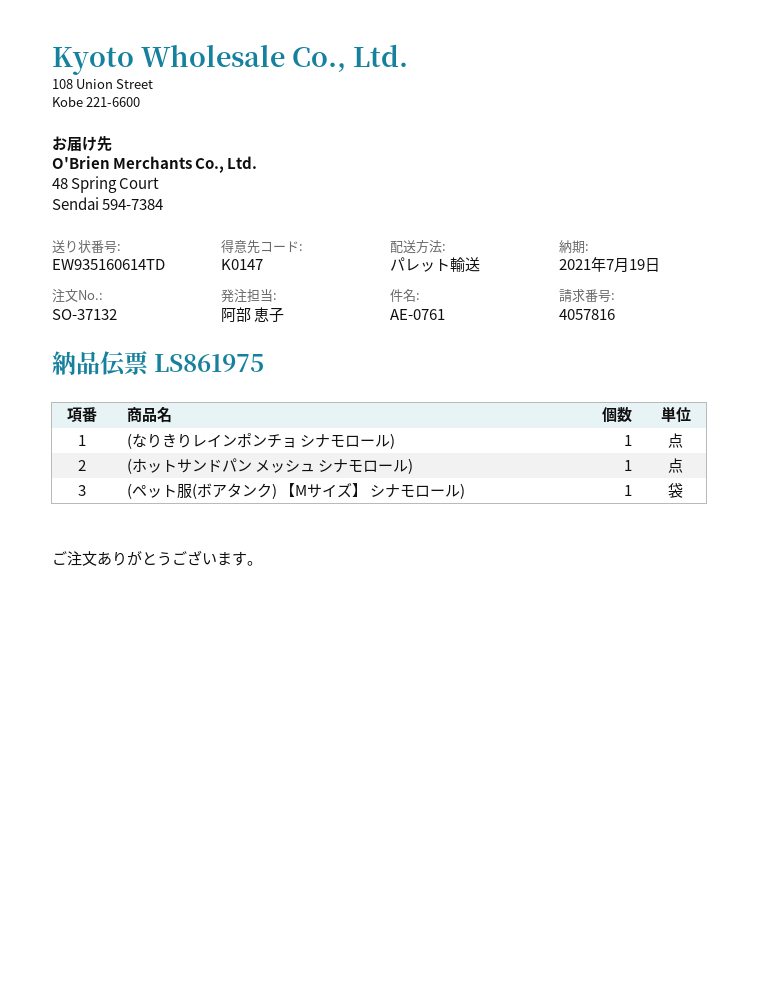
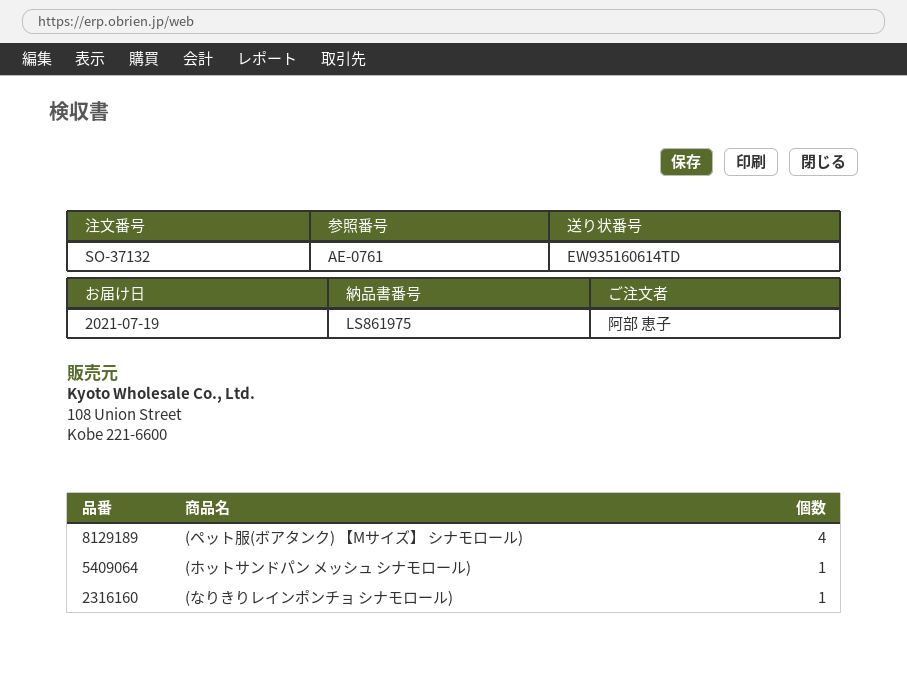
(ペット服(ボアタンク) 【Mサイズ】 シナモロール): 1 -> 4

